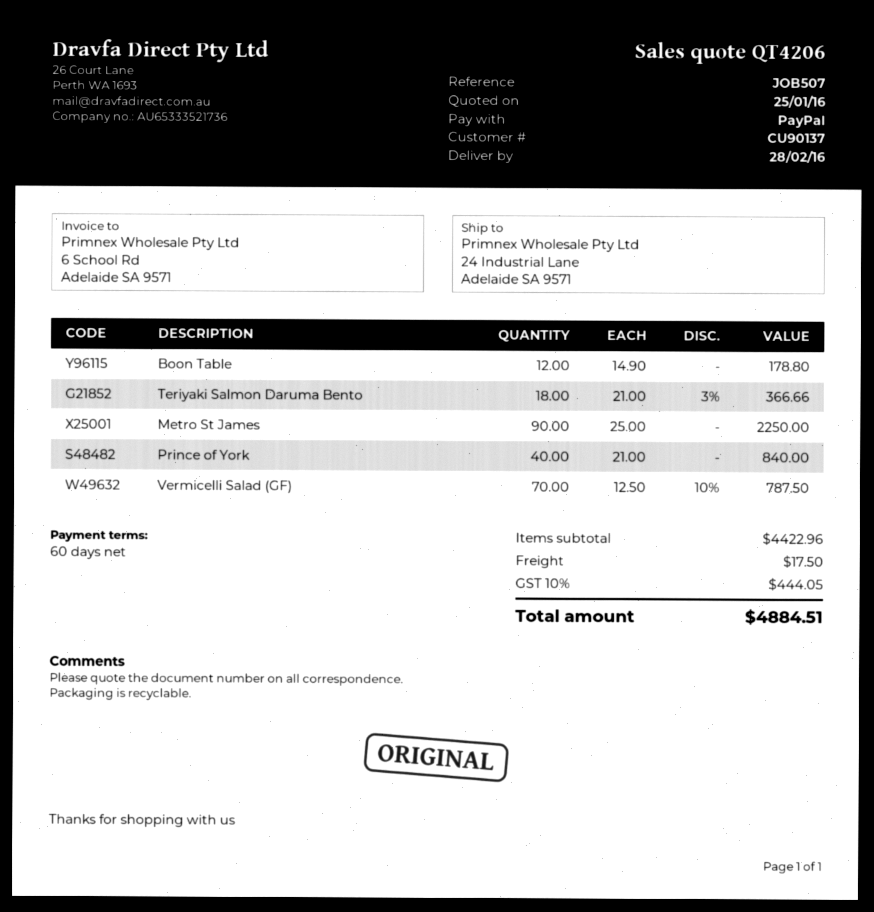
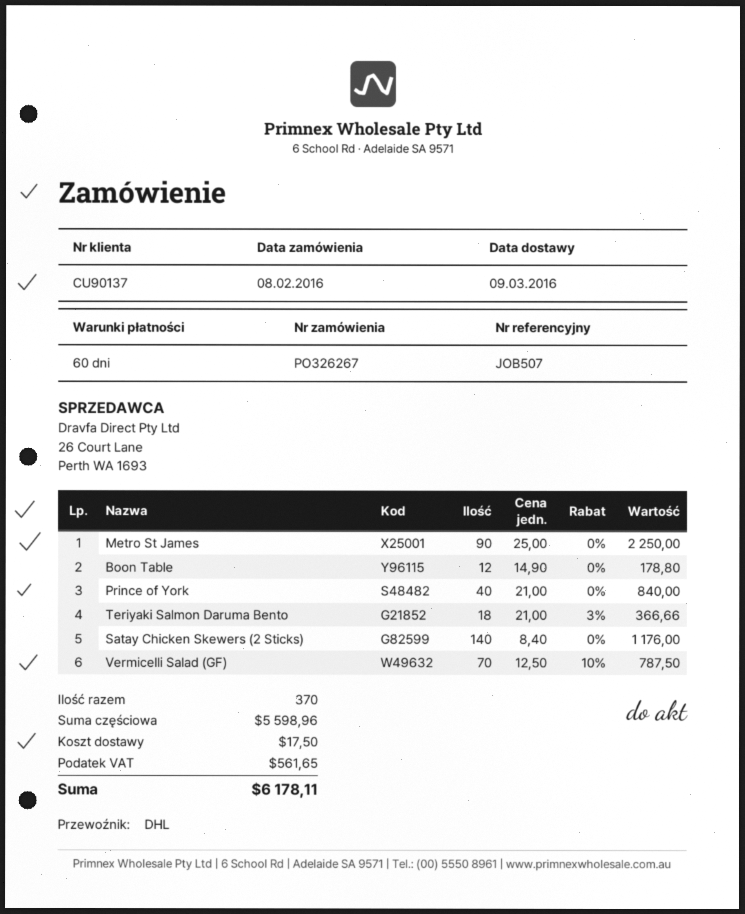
delivery date: 2016-02-28 -> 2016-03-09
Satay Chicken Skewers (2 Sticks): none -> 140 x 8.40 = 1176.00
subtotal: 4422.96 -> 5598.96
tax: 444.05 -> 561.65
total: 4884.51 -> 6178.11

